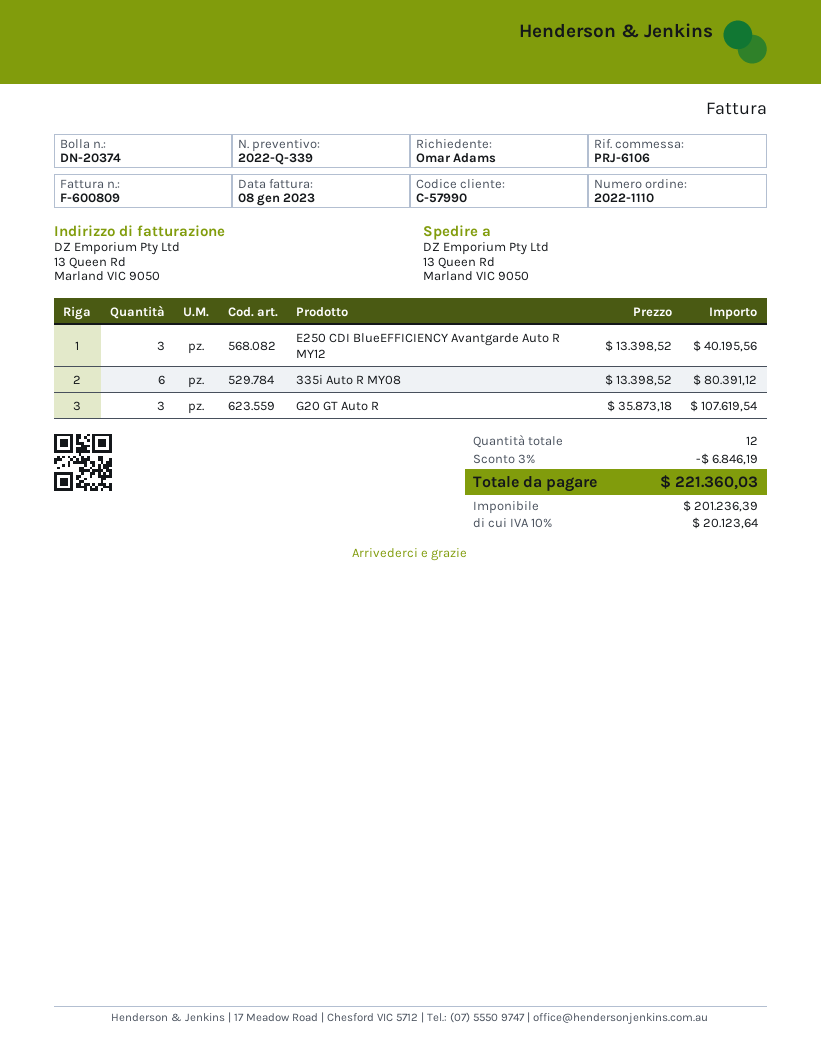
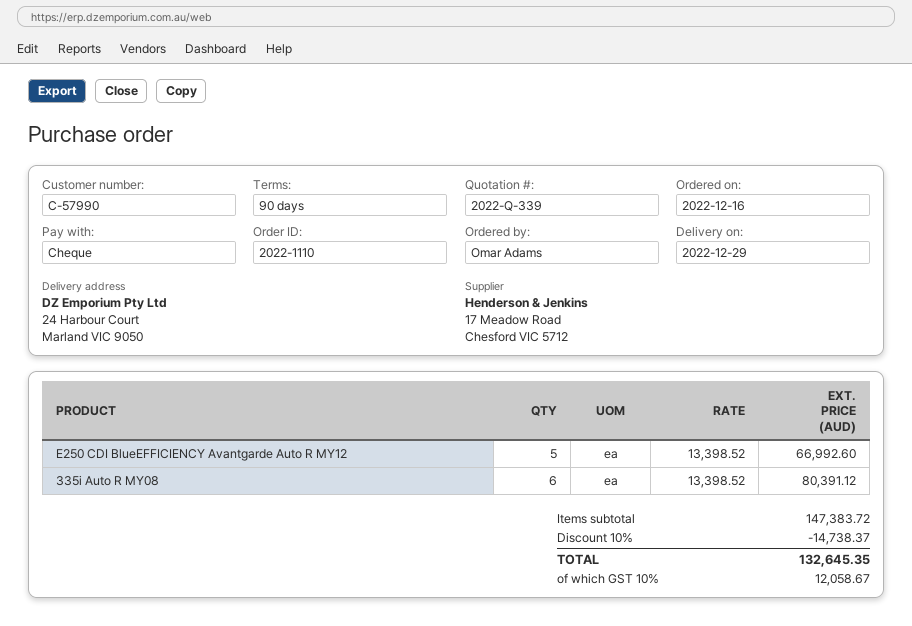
ship to: 13 Queen Rd, Marland VIC 9050 -> 24 Harbour Court, Marland VIC 9050
E250 CDI BlueEFFICIENCY Avantgarde Auto R MY12: 3 x 13398.52 = 40195.56 -> 5 x 13398.52 = 66992.60
G20 GT Auto R: 3 x 35873.18 = 107619.54 -> none
discount: 3% = 6846.19 -> 10% = 14738.37
tax: 10% = 20123.64 -> 10% = 12058.67
total: 221360.03 -> 132645.35

